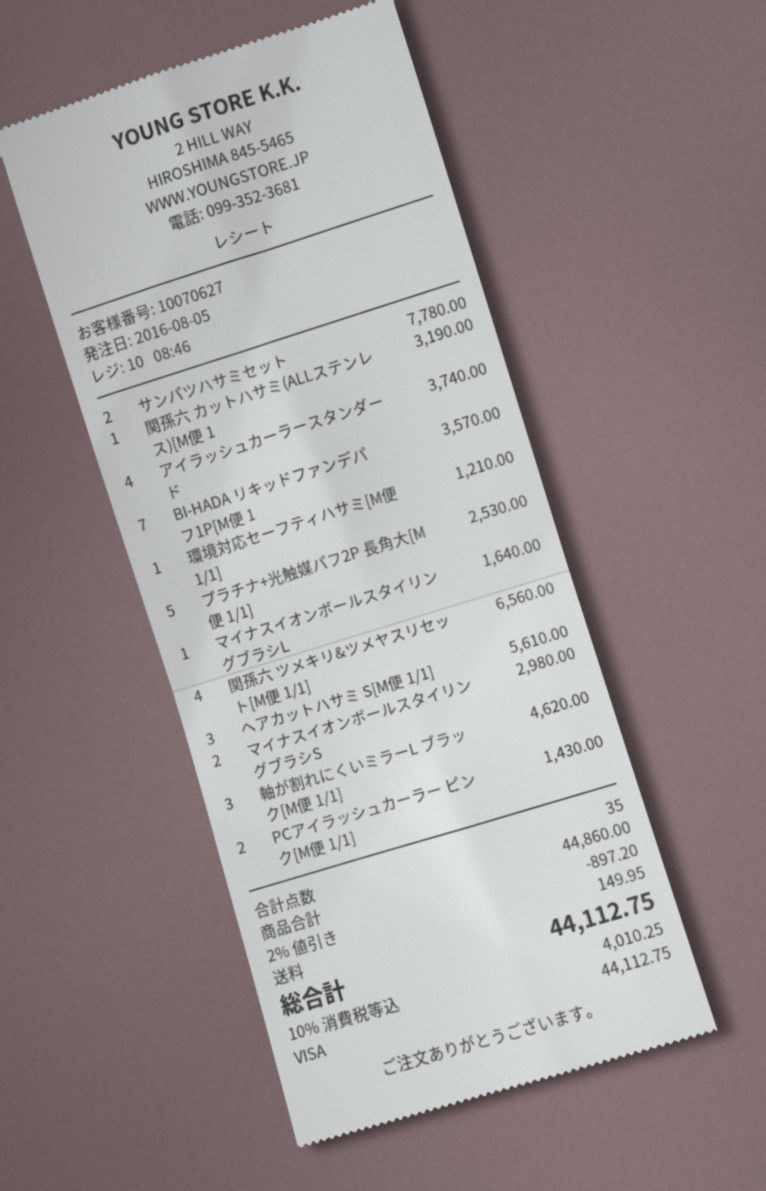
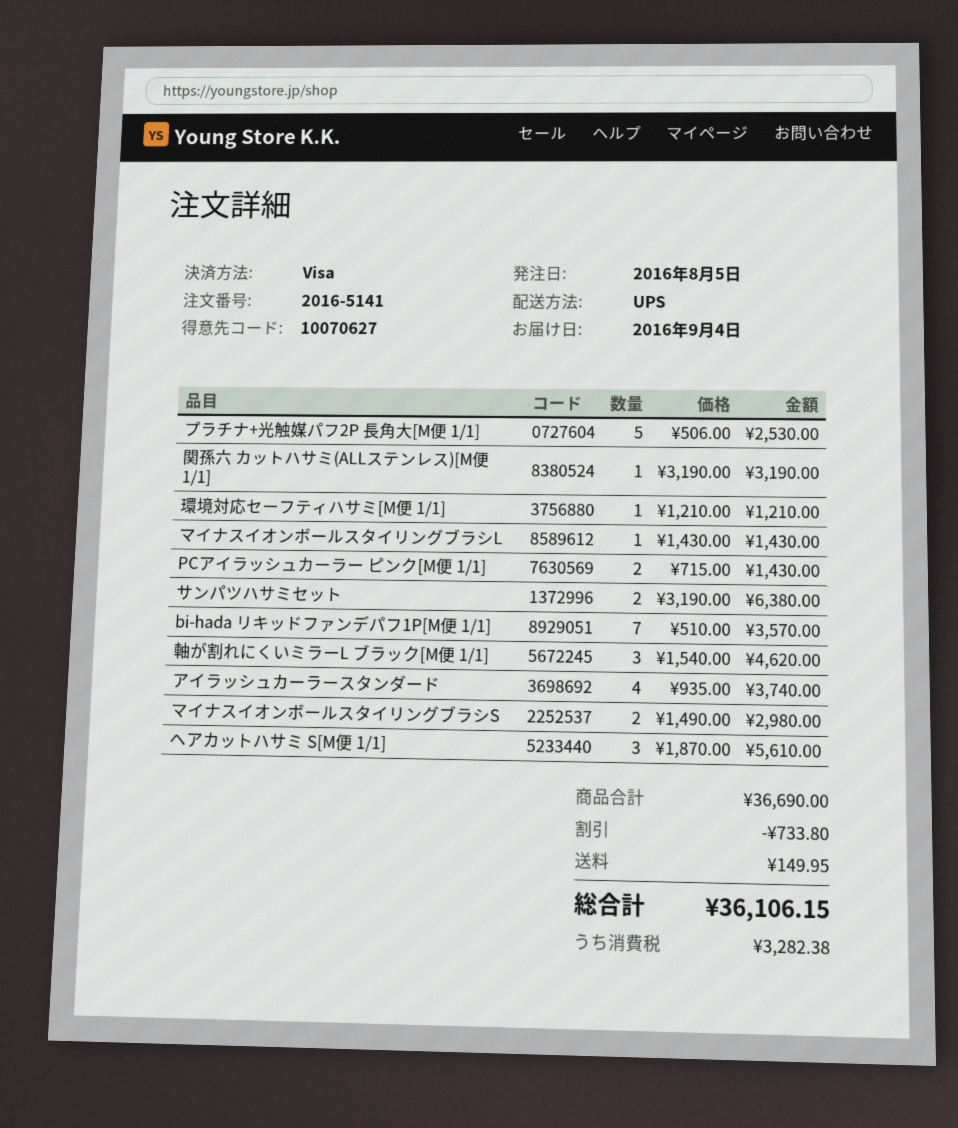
サンパツハサミセット: 2 for 7780.00 -> 2 for 6380.00
マイナスイオンボールスタイリングブラシL: 1 for 1640.00 -> 1 for 1430.00
関孫六 ツメキリ&ツメヤスリセット[M便 1/1]: 4 for 6560.00 -> none
subtotal: 44860.00 -> 36690.00
discount: 897.20 -> 733.80
tax: 4010.25 -> 3282.38
total: 44112.75 -> 36106.15

